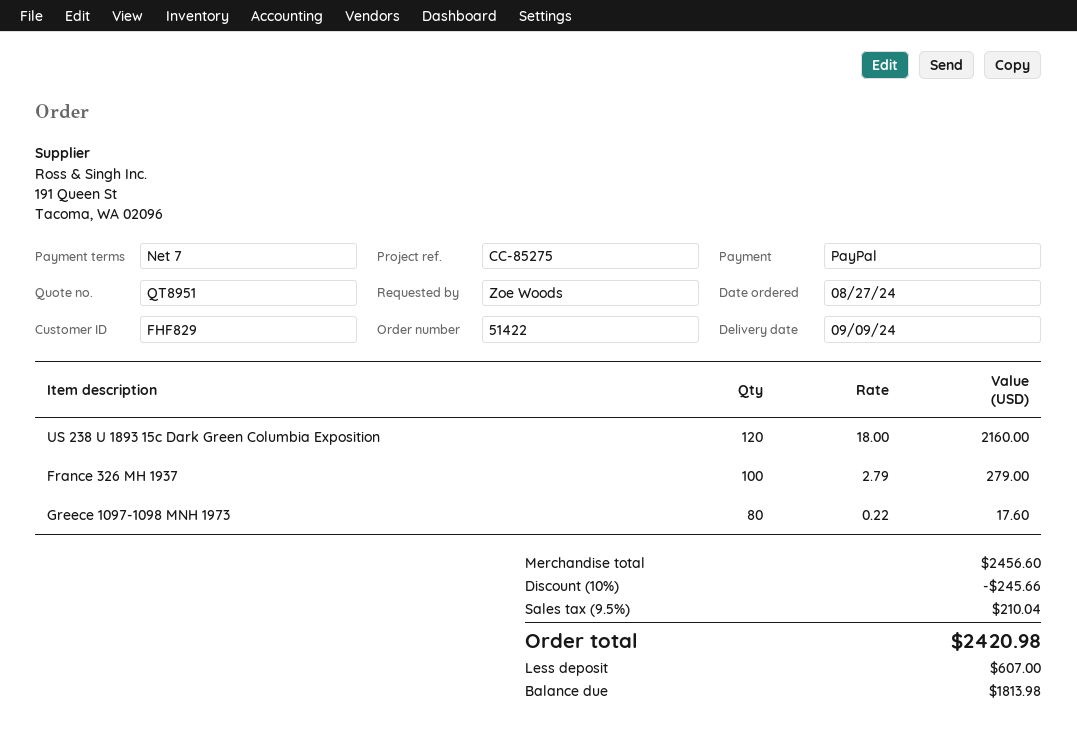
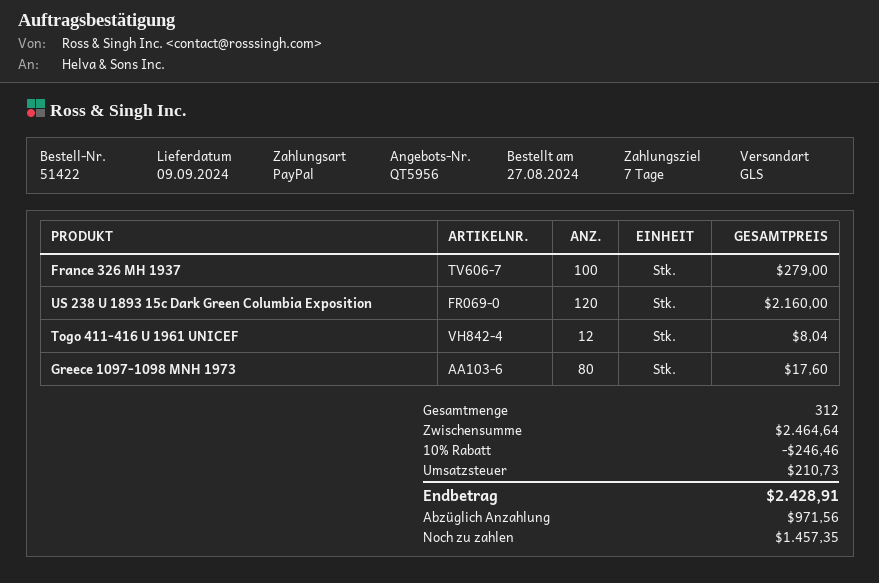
quote number: QT8951 -> QT5956
Togo 411-416 U 1961 UNICEF: none -> 12 for 8.04
subtotal: 2456.60 -> 2464.64
discount: 10% = 245.66 -> 10% = 246.46
tax: 210.04 -> 210.73
total: 2420.98 -> 2428.91
deposit: 607.00 -> 971.56
balance: 1813.98 -> 1457.35

